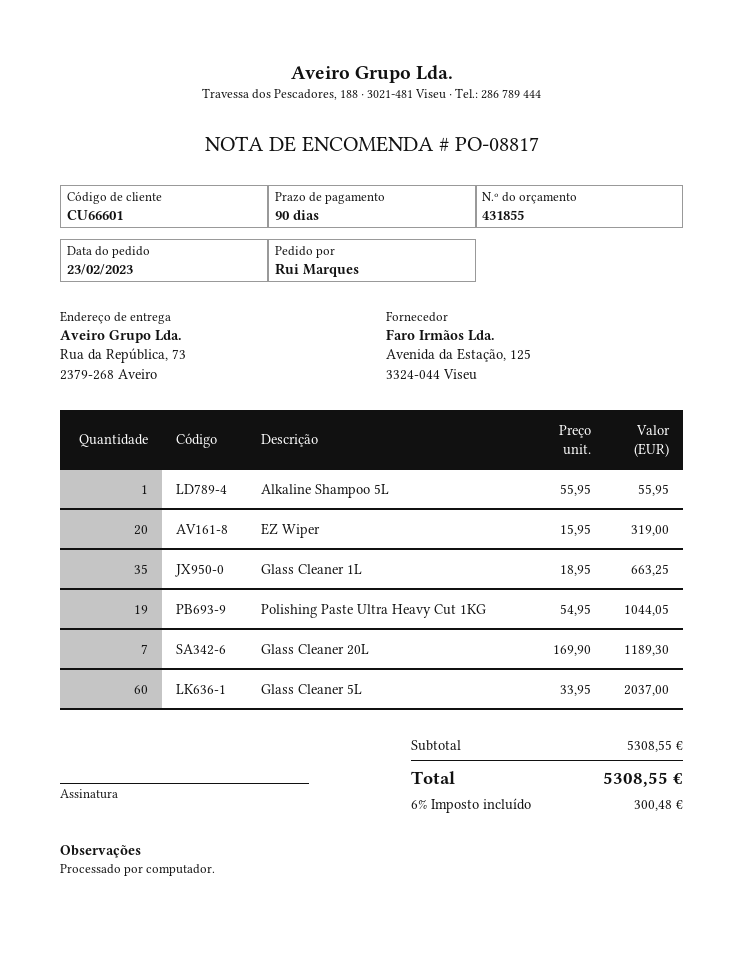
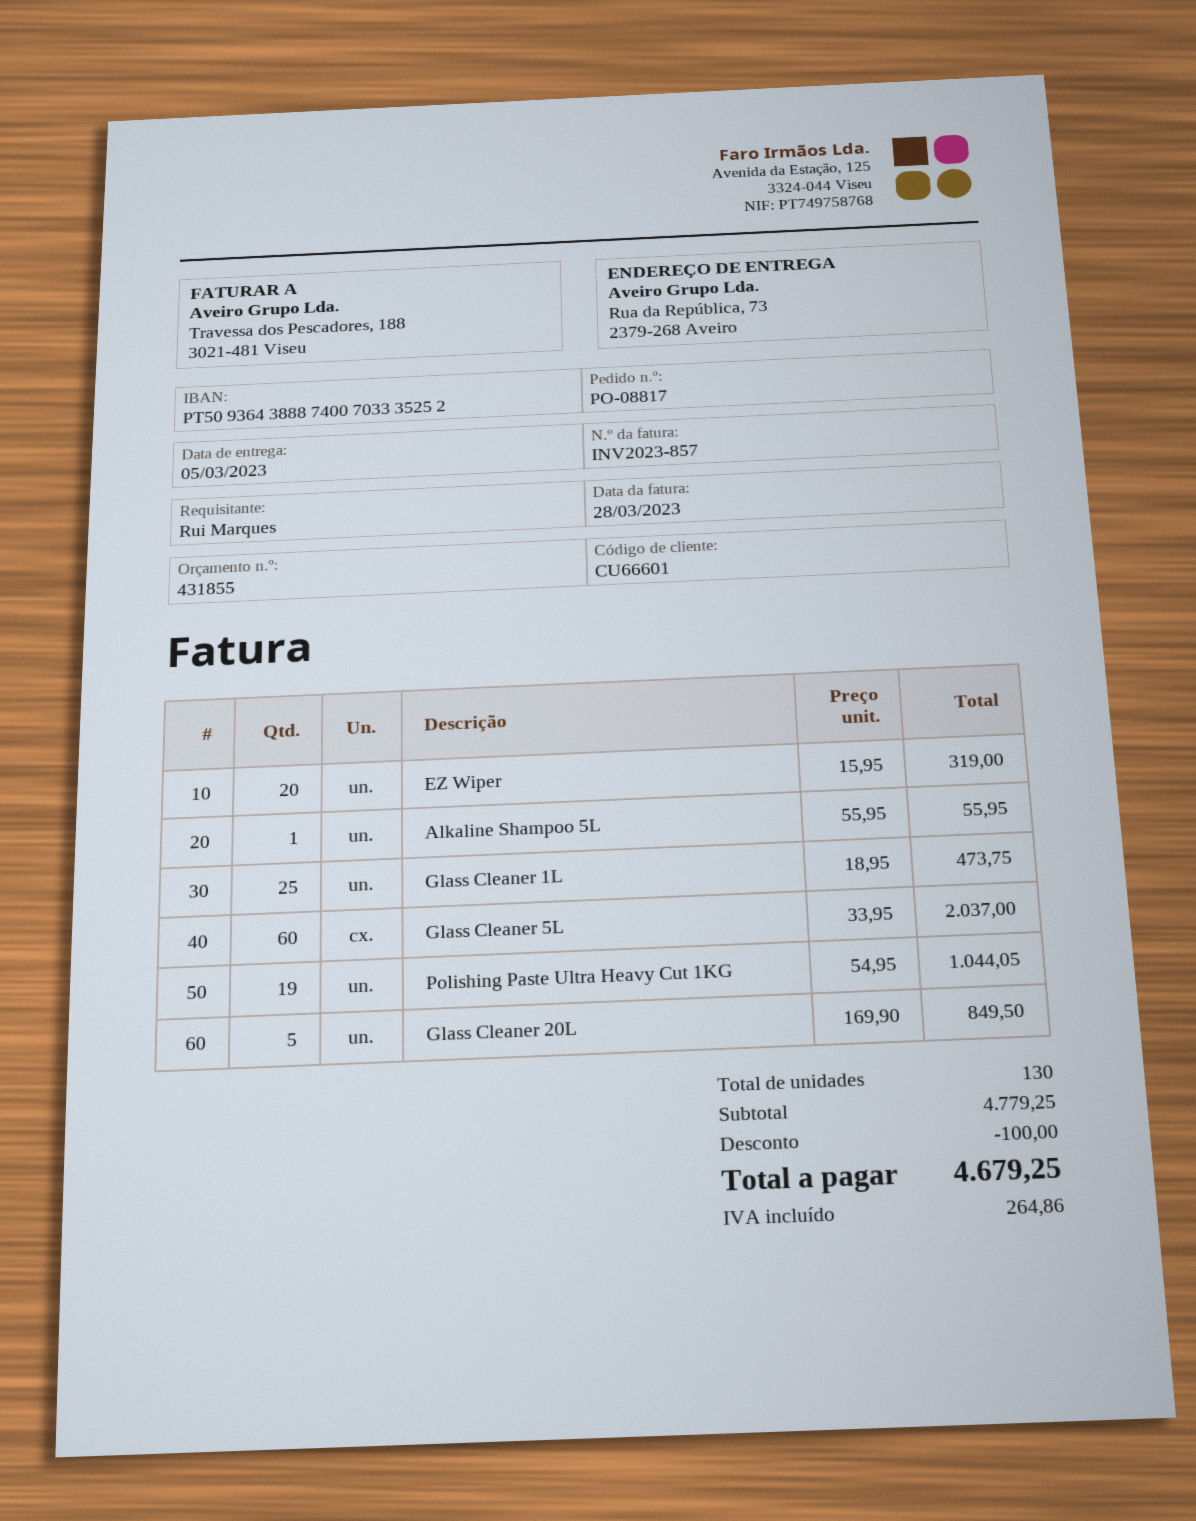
Glass Cleaner 1L: 35 x 18.95 = 663.25 -> 25 x 18.95 = 473.75
Glass Cleaner 20L: 7 x 169.90 = 1189.30 -> 5 x 169.90 = 849.50
subtotal: 5308.55 -> 4779.25
discount: none -> 100.00
tax: 300.48 -> 264.86
total: 5308.55 -> 4679.25

